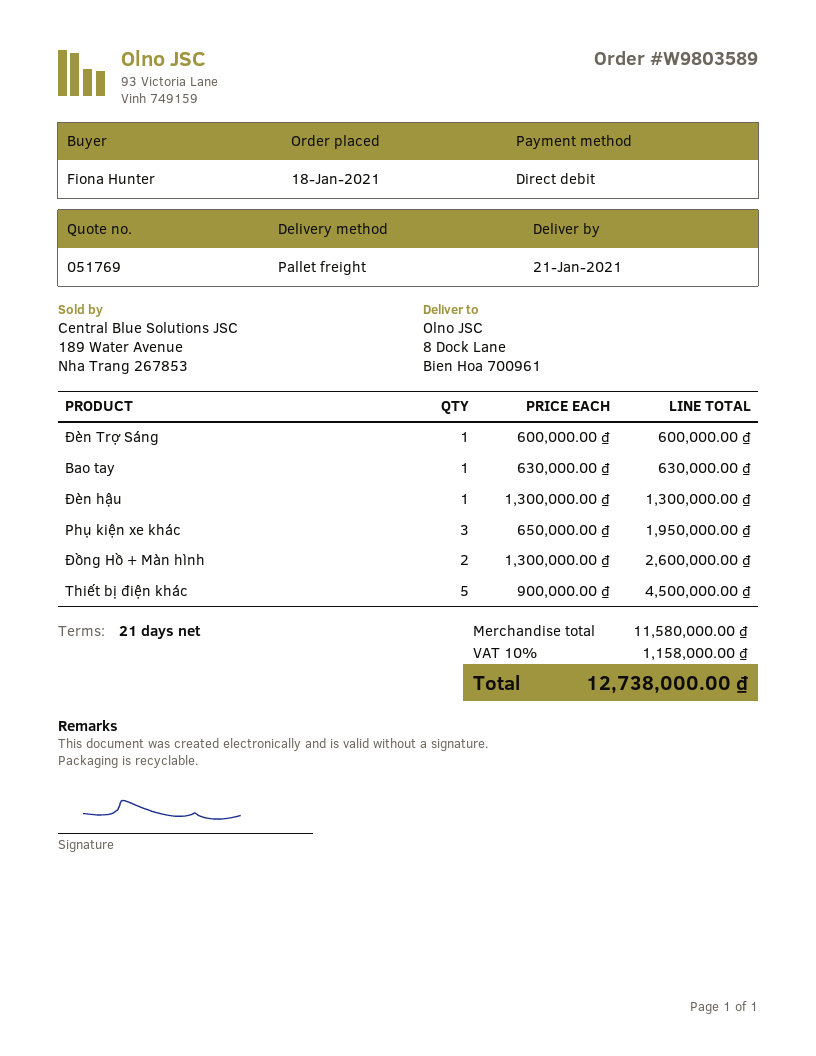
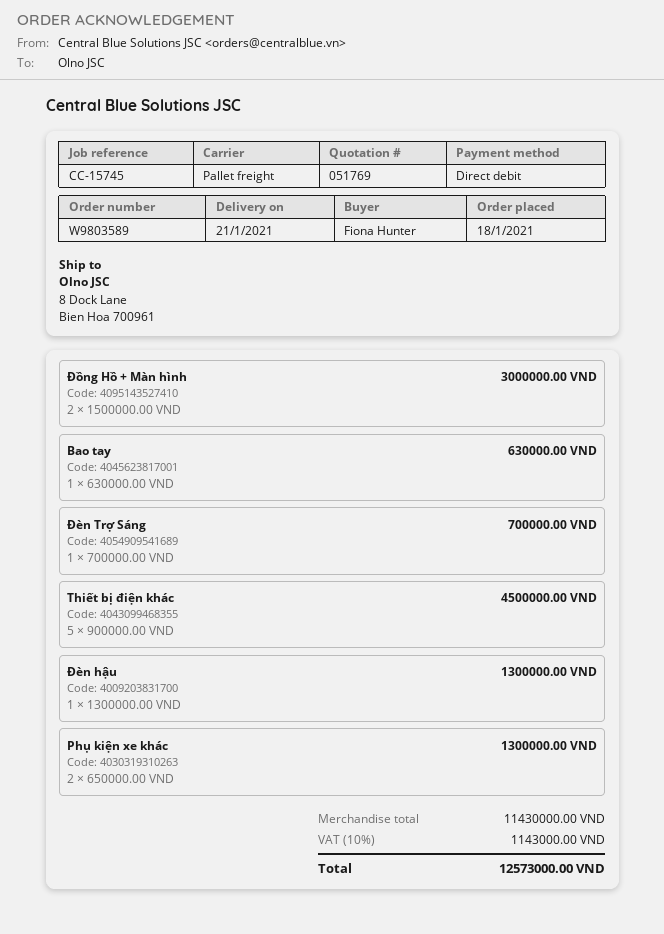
Đèn Trợ Sáng: 1 x 600000.00 = 600000.00 -> 1 x 700000.00 = 700000.00
Phụ kiện xe khác: 3 x 650000.00 = 1950000.00 -> 2 x 650000.00 = 1300000.00
Đồng Hồ + Màn hình: 2 x 1300000.00 = 2600000.00 -> 2 x 1500000.00 = 3000000.00
subtotal: 11580000.00 -> 11430000.00
tax: 10% = 1158000.00 -> 10% = 1143000.00
total: 12738000.00 -> 12573000.00

